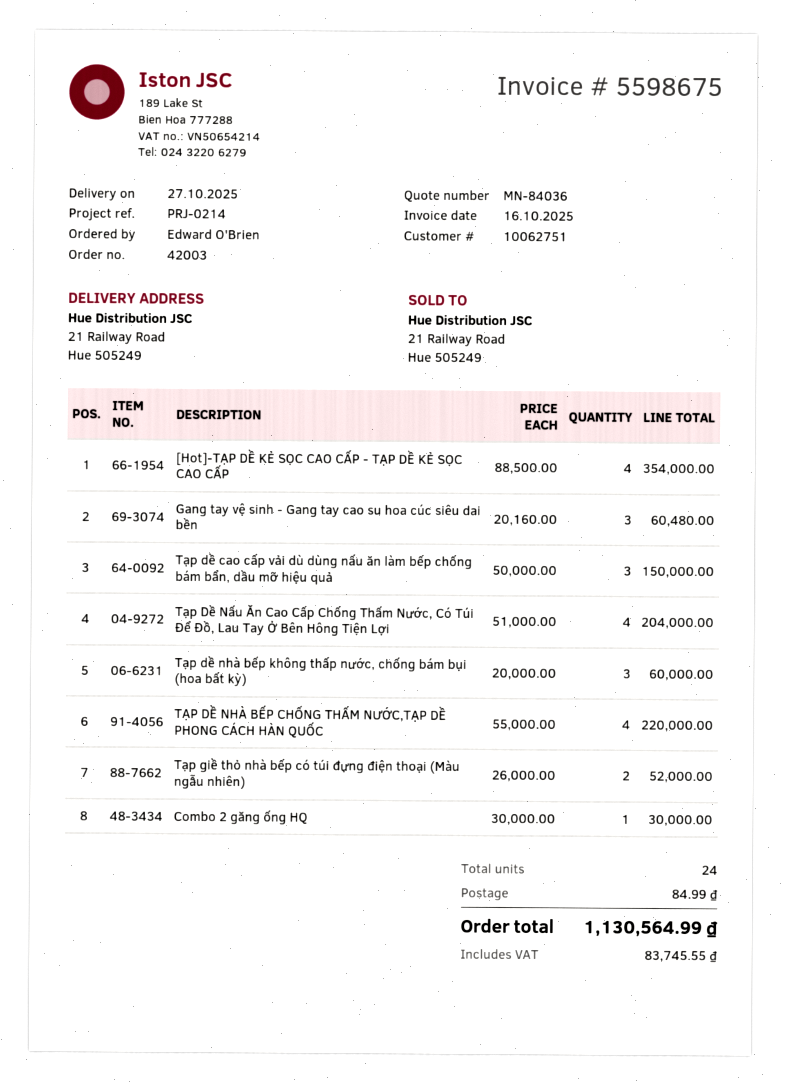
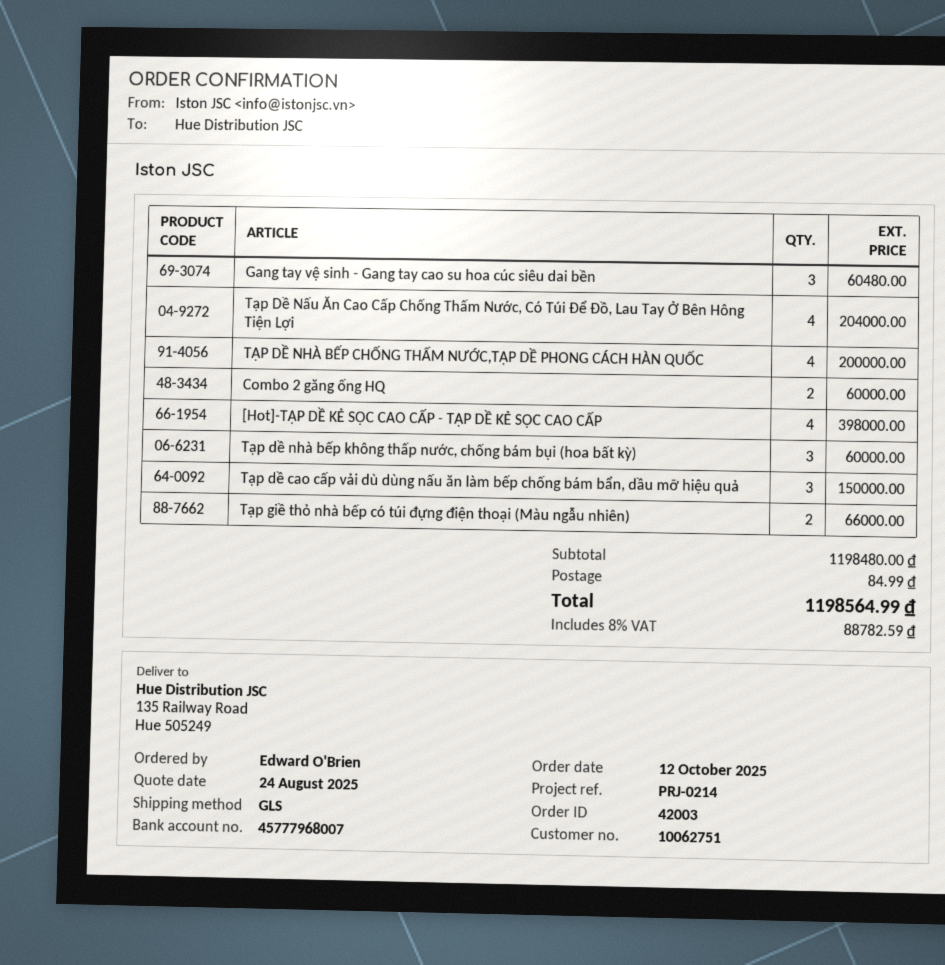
ship to: 21 Railway Road, Hue 505249 -> 135 Railway Road, Hue 505249
[Hot]-TẠP DỀ KẺ SỌC CAO CẤP - TẠP DỀ KẺ SỌC CAO CẤP: 4 for 354000.00 -> 4 for 398000.00
TẠP DỀ NHÀ BẾP CHỐNG THẤM NƯỚC,TẠP DỀ PHONG CÁCH HÀN QUỐC: 4 for 220000.00 -> 4 for 200000.00
Tạp giề thỏ nhà bếp có túi đựng điện thoại (Màu ngẫu nhiên): 2 for 52000.00 -> 2 for 66000.00
Combo 2 găng ống HQ: 1 for 30000.00 -> 2 for 60000.00
tax: 83745.55 -> 88782.59
total: 1130564.99 -> 1198564.99

